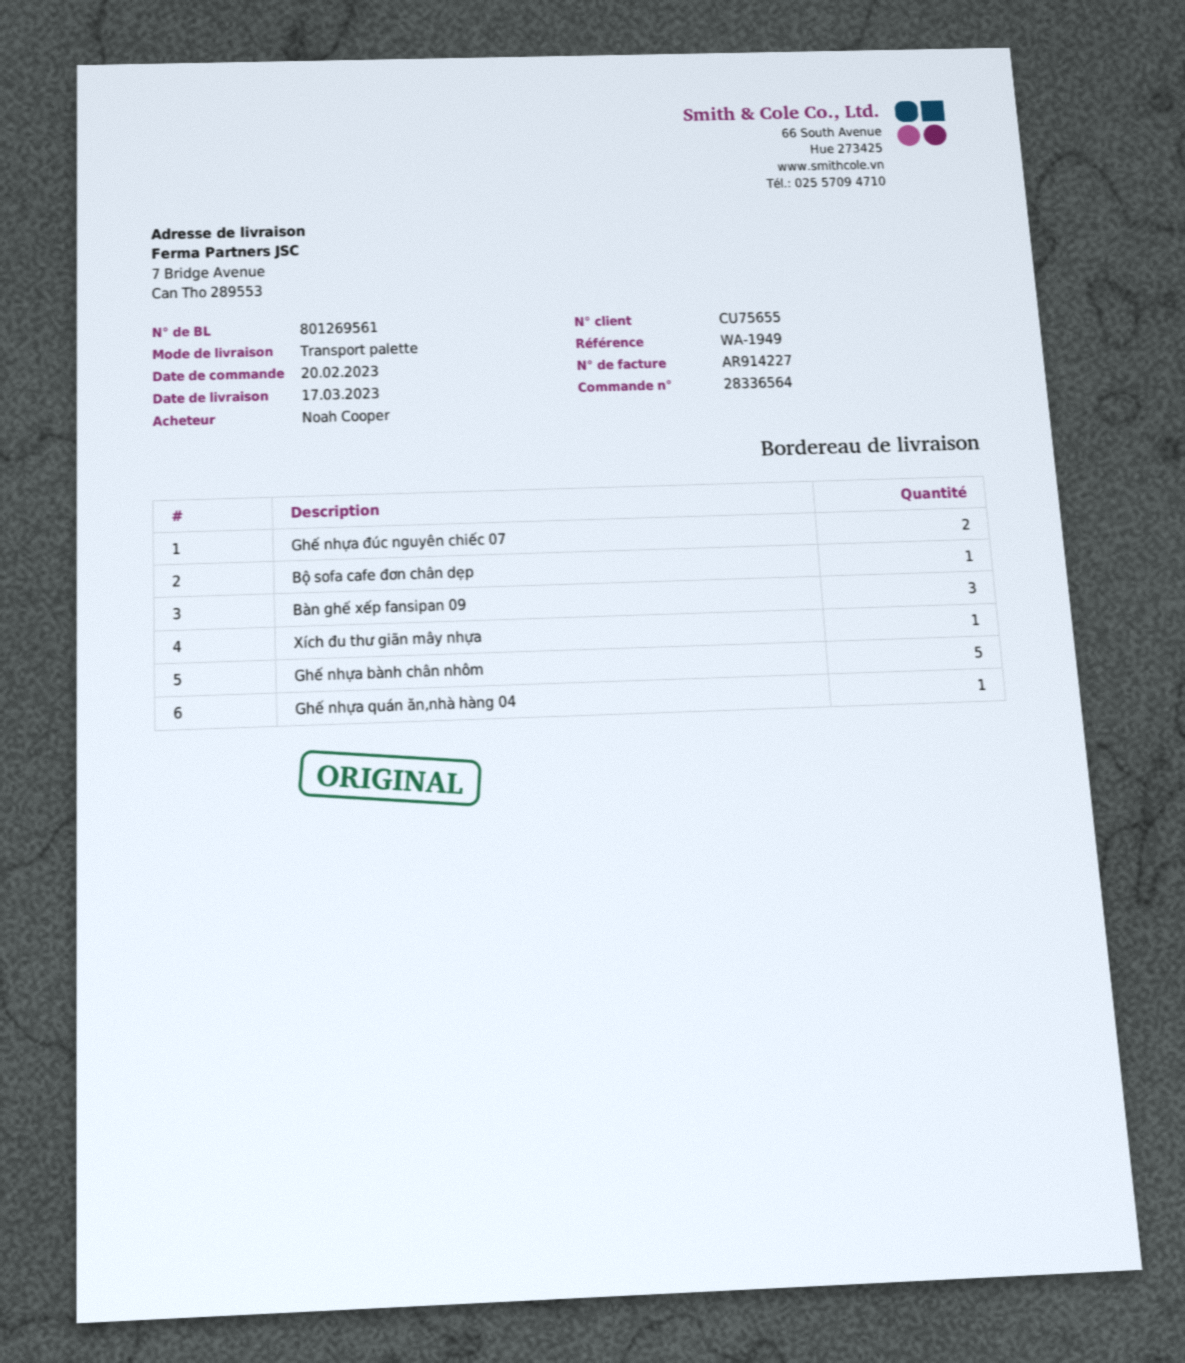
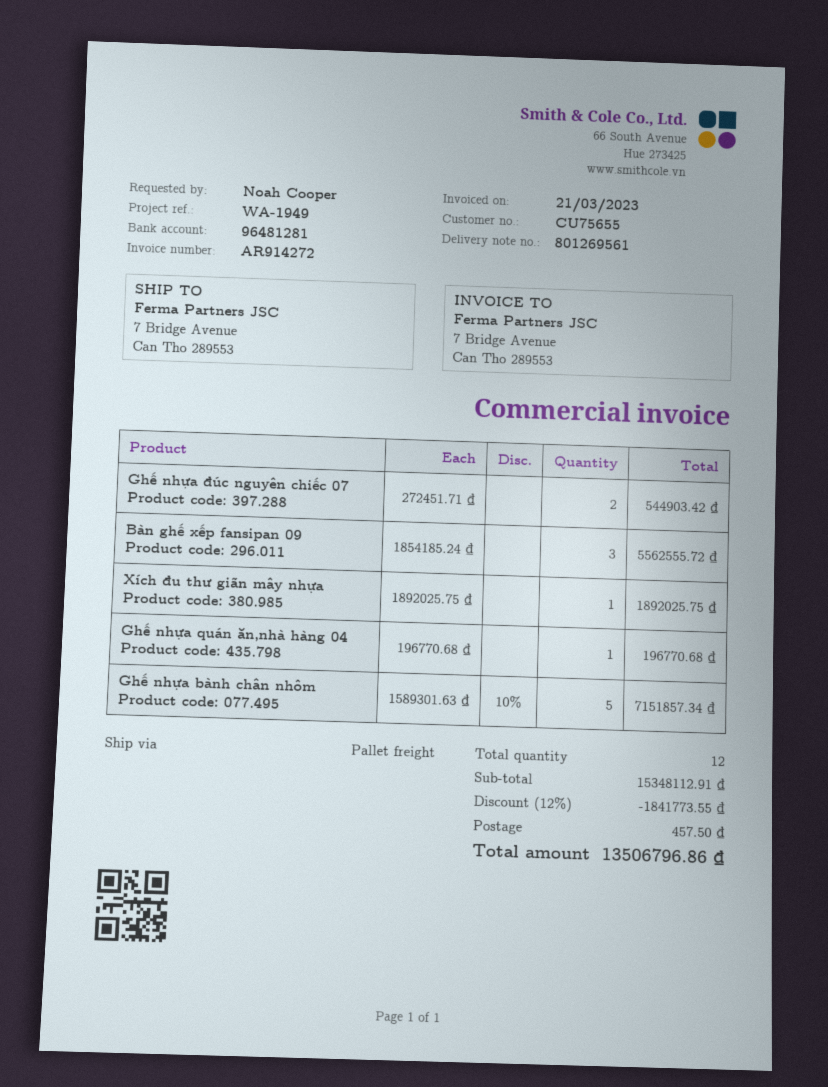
invoice number: AR914227 -> AR914272
Bộ sofa cafe đơn chân dẹp: 1 -> none

